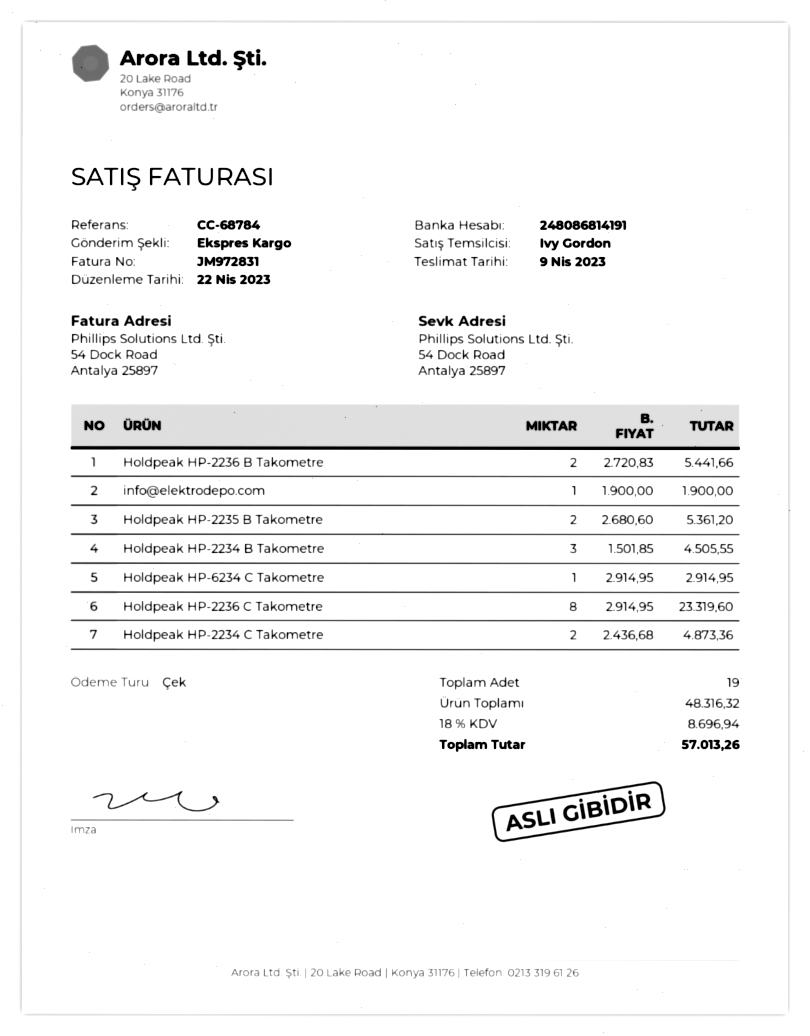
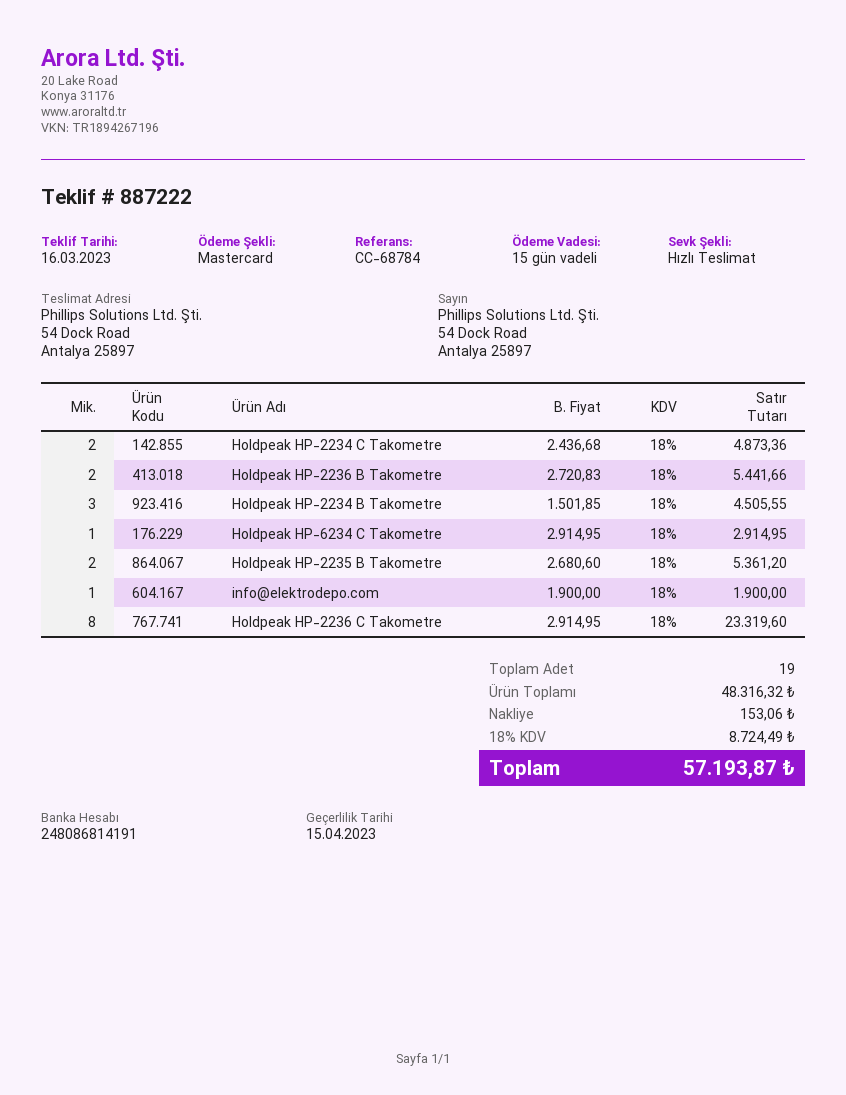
payment method: cheque -> Mastercard
shipping: none -> 153.06
tax: 18% = 8696.94 -> 18% = 8724.49
total: 57013.26 -> 57193.87

